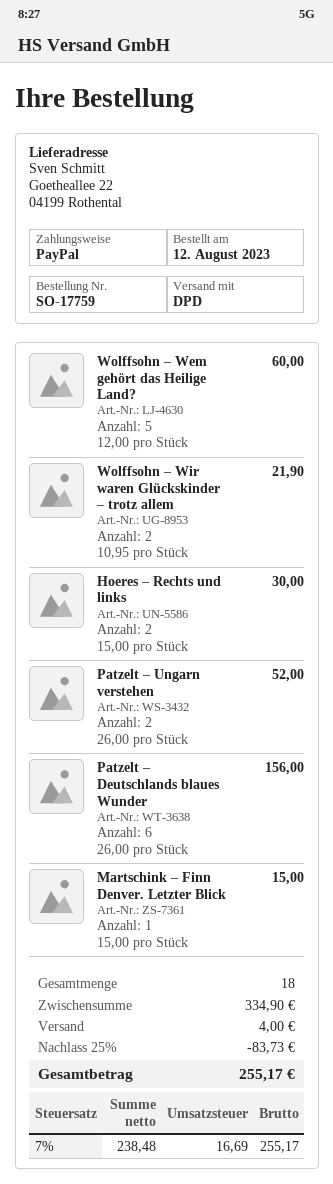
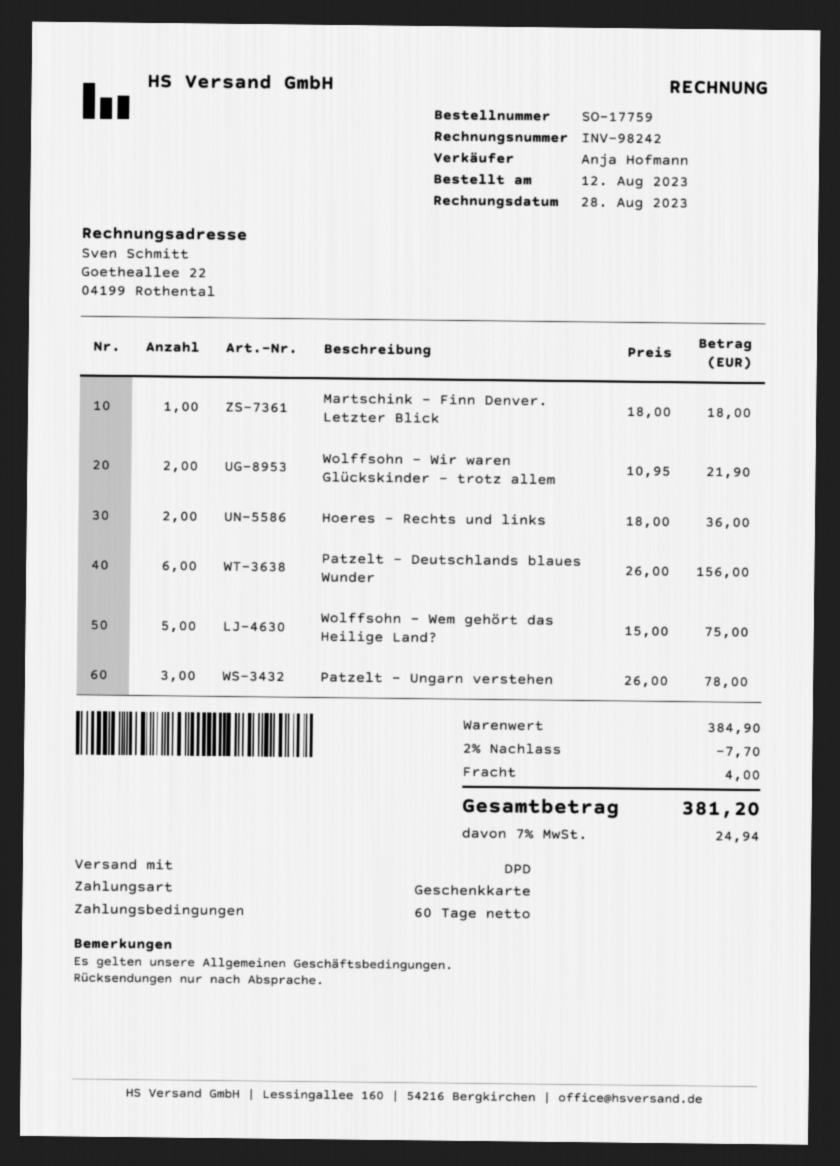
payment method: PayPal -> gift card
Wolffsohn – Wem gehört das Heilige Land?: 5 x 12.00 = 60.00 -> 5 x 15.00 = 75.00
Hoeres – Rechts und links: 2 x 15.00 = 30.00 -> 2 x 18.00 = 36.00
Patzelt – Ungarn verstehen: 2 x 26.00 = 52.00 -> 3 x 26.00 = 78.00
Martschink – Finn Denver. Letzter Blick: 1 x 15.00 = 15.00 -> 1 x 18.00 = 18.00
subtotal: 334.90 -> 384.90
discount: 25% = 83.73 -> 2% = 7.70
tax: 7% = 16.69 -> 7% = 24.94
total: 255.17 -> 381.20

